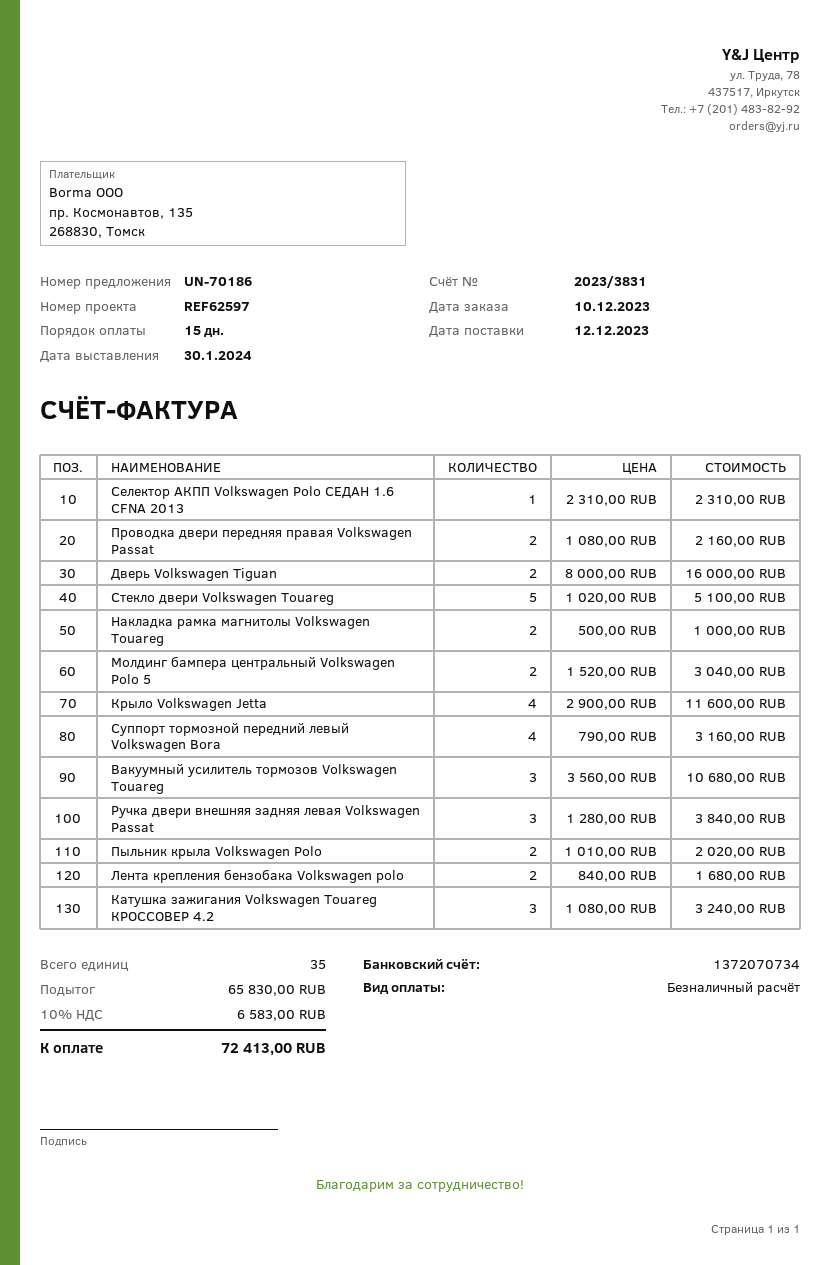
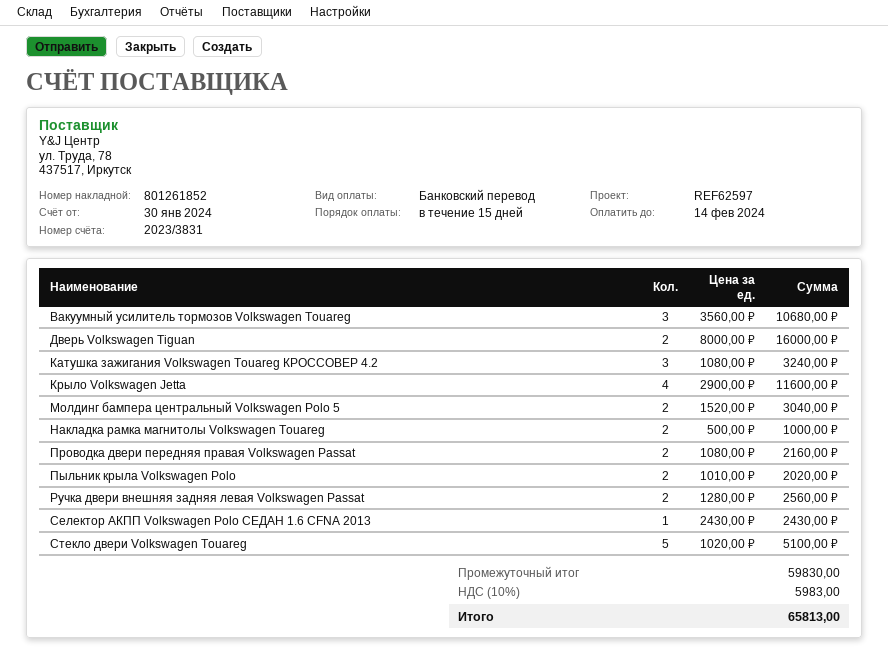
Селектор АКПП Volkswagen Polo СЕДАН 1.6 CFNA 2013: 1 x 2310.00 = 2310.00 -> 1 x 2430.00 = 2430.00
Суппорт тормозной передний левый Volkswagen Bora: 4 x 790.00 = 3160.00 -> none
Ручка двери внешняя задняя левая Volkswagen Passat: 3 x 1280.00 = 3840.00 -> 2 x 1280.00 = 2560.00
Лента крепления бензобака Volkswagen polo: 2 x 840.00 = 1680.00 -> none
subtotal: 65830.00 -> 59830.00
tax: 10% = 6583.00 -> 10% = 5983.00
total: 72413.00 -> 65813.00

